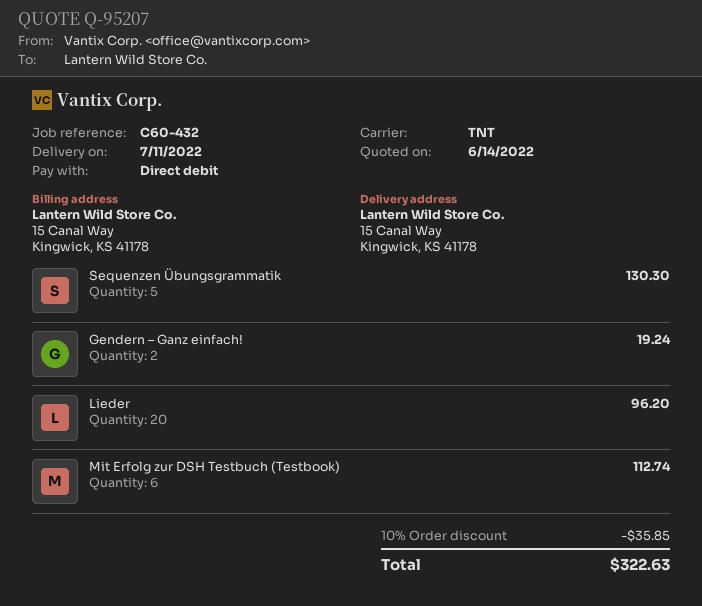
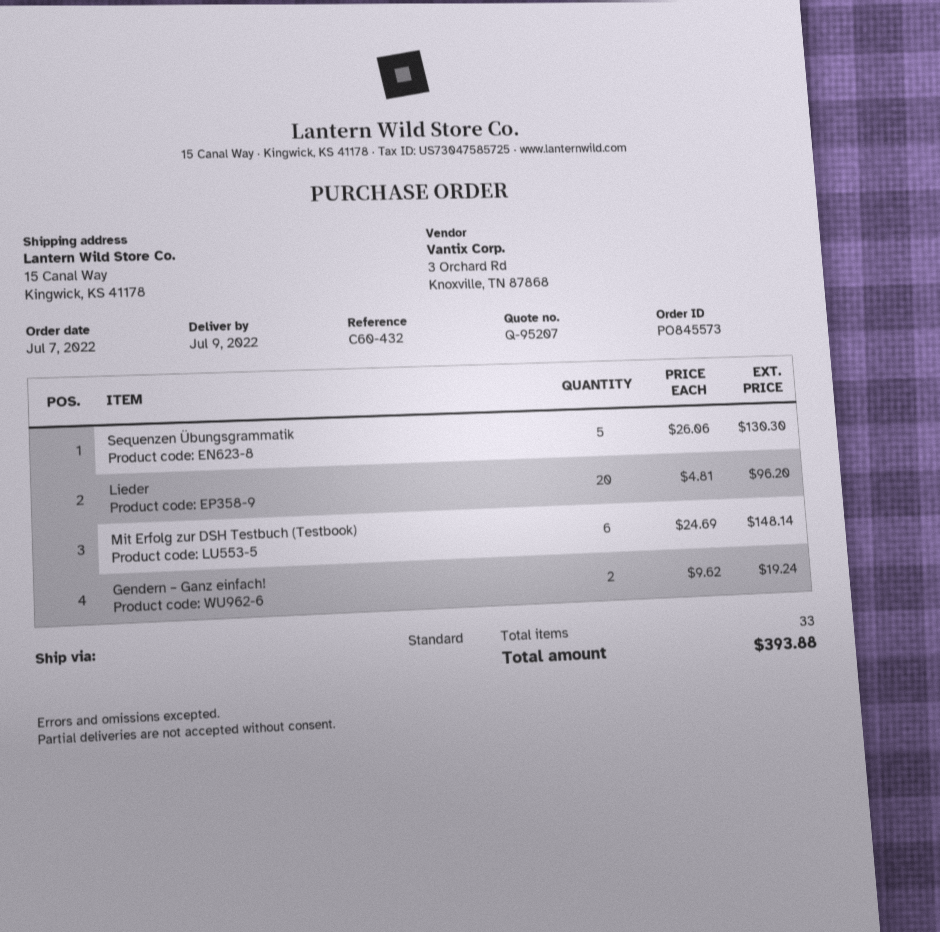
delivery date: 2022-07-11 -> 2022-07-09
shipping method: TNT -> standard
Mit Erfolg zur DSH Testbuch (Testbook): 6 for 112.74 -> 6 for 148.14
discount: 10% = 35.85 -> none
total: 322.63 -> 393.88

